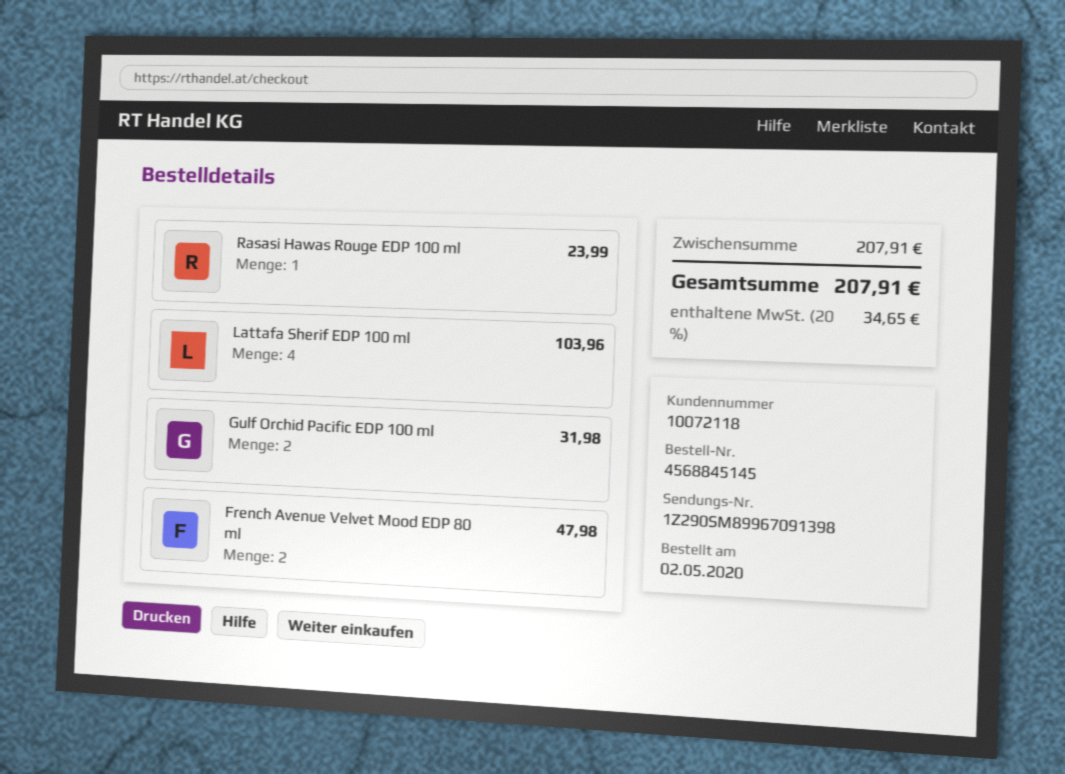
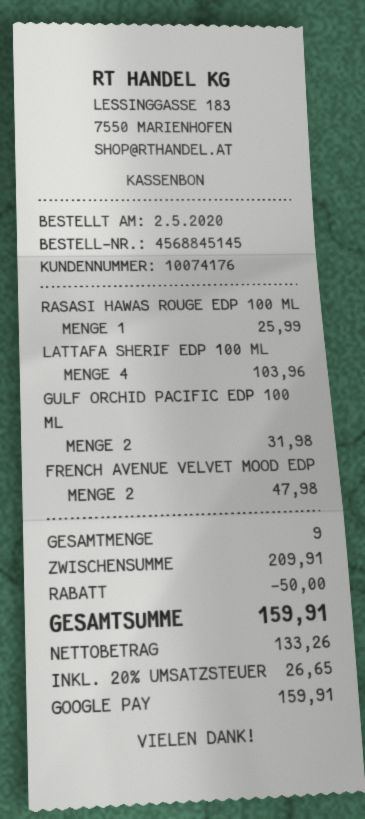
customer number: 10072118 -> 10074176
Rasasi Hawas Rouge EDP 100 ml: 1 for 23.99 -> 1 for 25.99
subtotal: 207.91 -> 209.91
discount: none -> 50.00
tax: 20% = 34.65 -> 20% = 26.65
total: 207.91 -> 159.91

